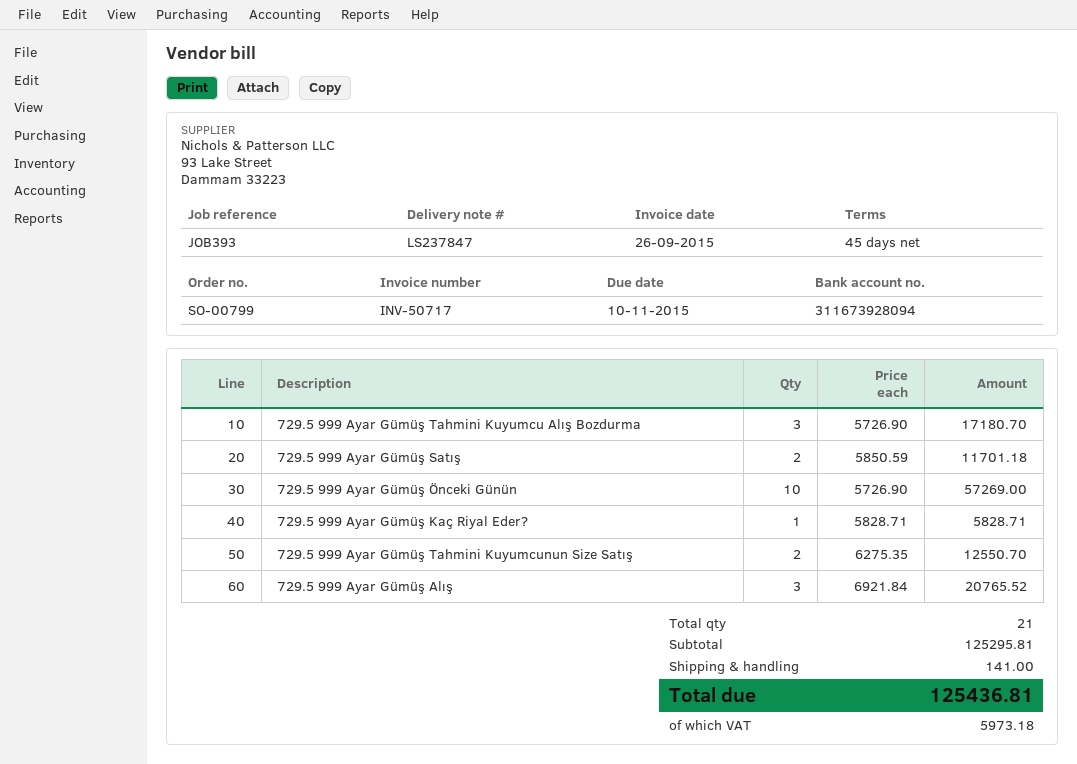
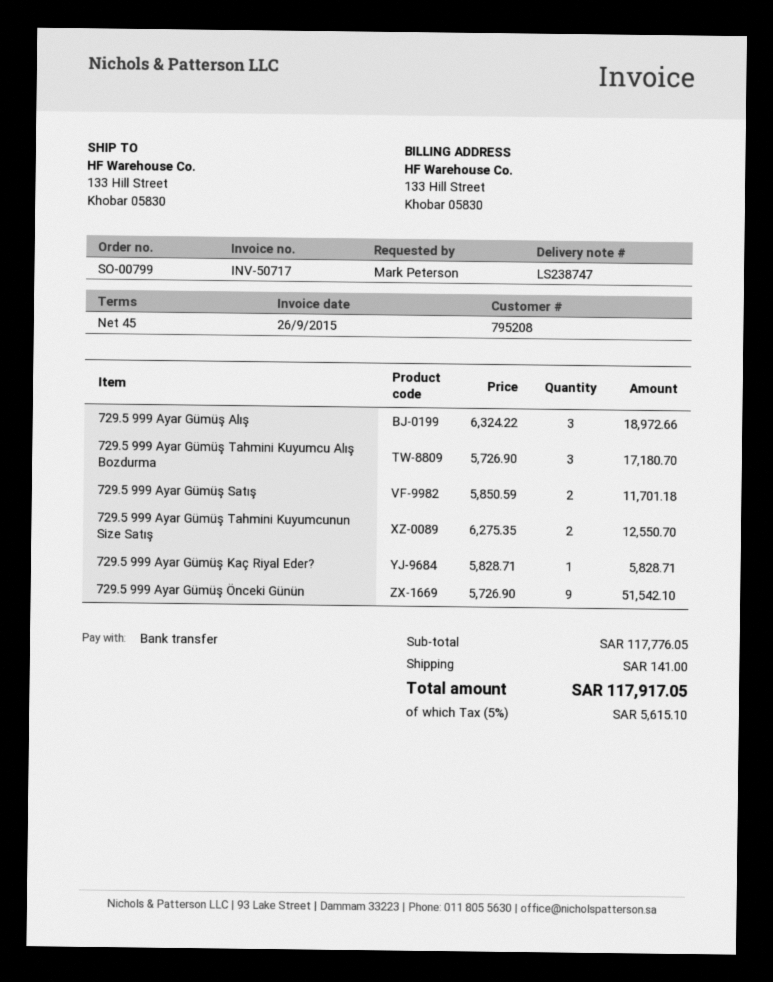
delivery note number: LS237847 -> LS238747
729.5 999 Ayar Gümüş Önceki Günün: 10 x 5726.90 = 57269.00 -> 9 x 5726.90 = 51542.10
729.5 999 Ayar Gümüş Alış: 3 x 6921.84 = 20765.52 -> 3 x 6324.22 = 18972.66
subtotal: 125295.81 -> 117776.05
tax: 5973.18 -> 5615.10
total: 125436.81 -> 117917.05

